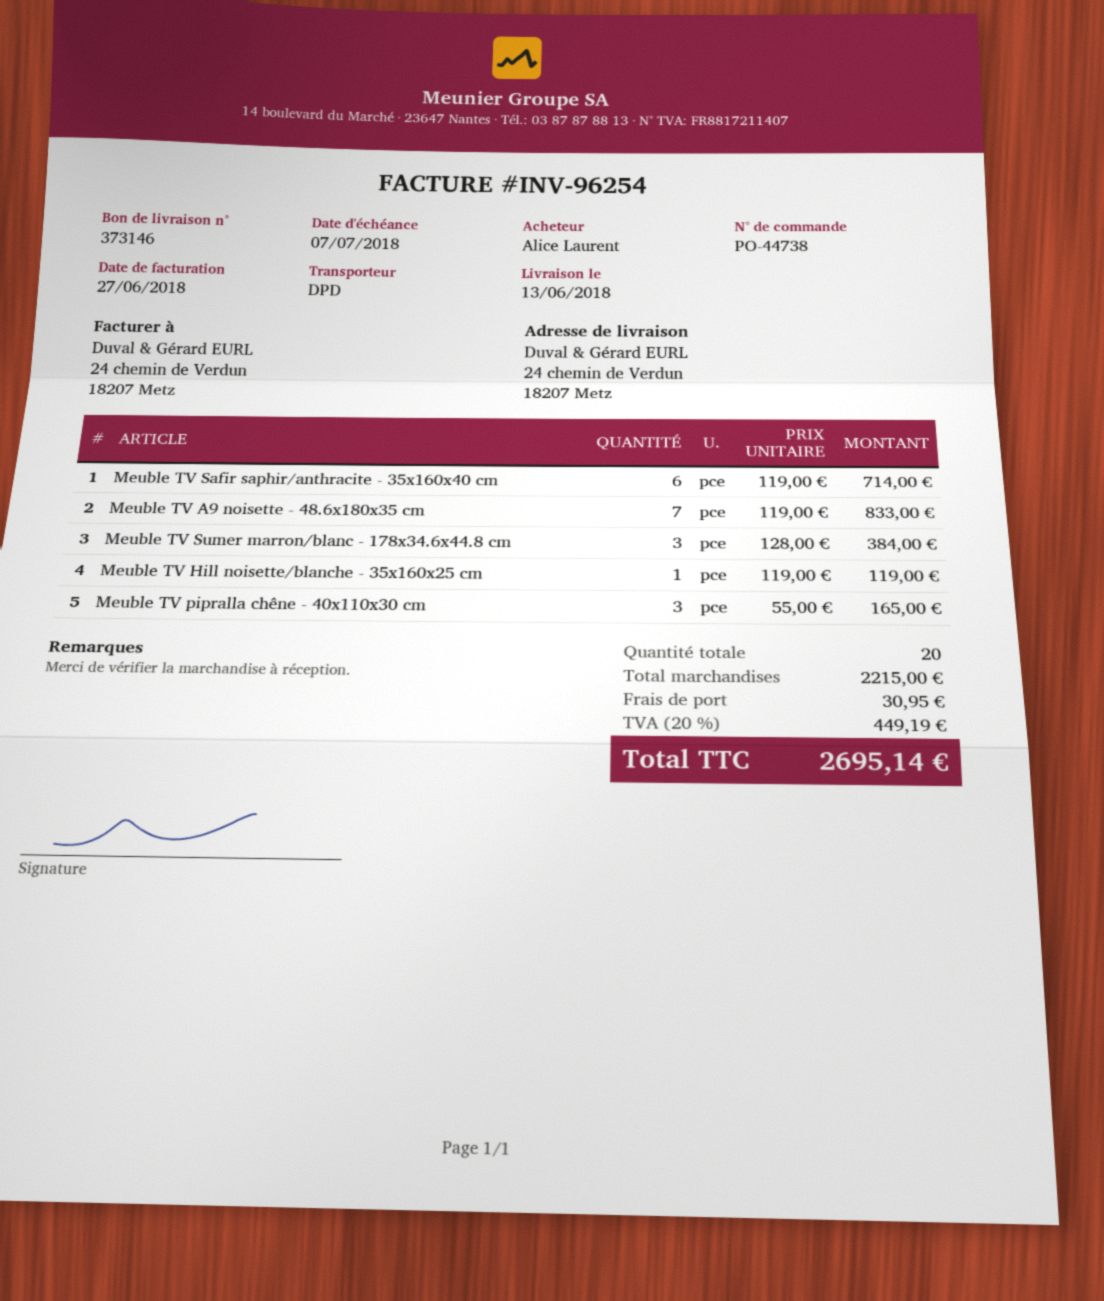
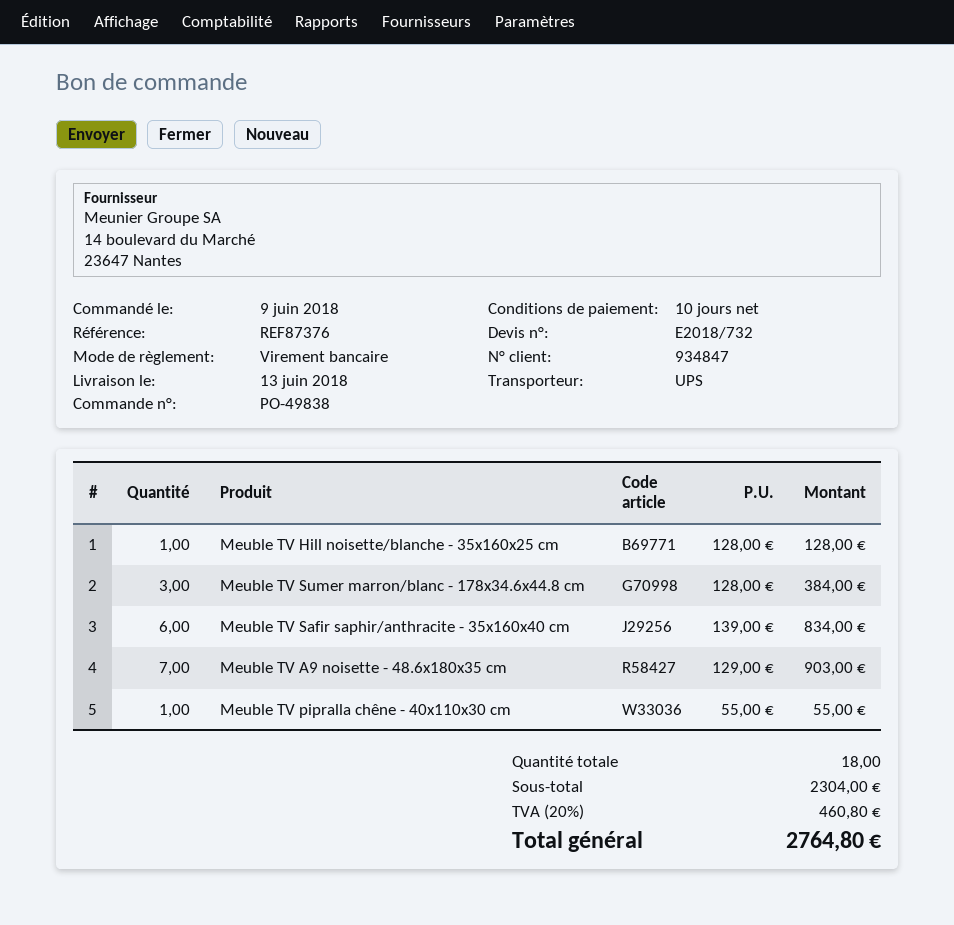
order number: PO-44738 -> PO-49838
shipping method: DPD -> UPS
Meuble TV Safir saphir/anthracite - 35x160x40 cm: 6 x 119.00 = 714.00 -> 6 x 139.00 = 834.00
Meuble TV A9 noisette - 48.6x180x35 cm: 7 x 119.00 = 833.00 -> 7 x 129.00 = 903.00
Meuble TV Hill noisette/blanche - 35x160x25 cm: 1 x 119.00 = 119.00 -> 1 x 128.00 = 128.00
Meuble TV pipralla chêne - 40x110x30 cm: 3 x 55.00 = 165.00 -> 1 x 55.00 = 55.00
total quantity: 20 -> 18
subtotal: 2215.00 -> 2304.00
shipping: 30.95 -> none
tax: 20% = 449.19 -> 20% = 460.80
total: 2695.14 -> 2764.80

